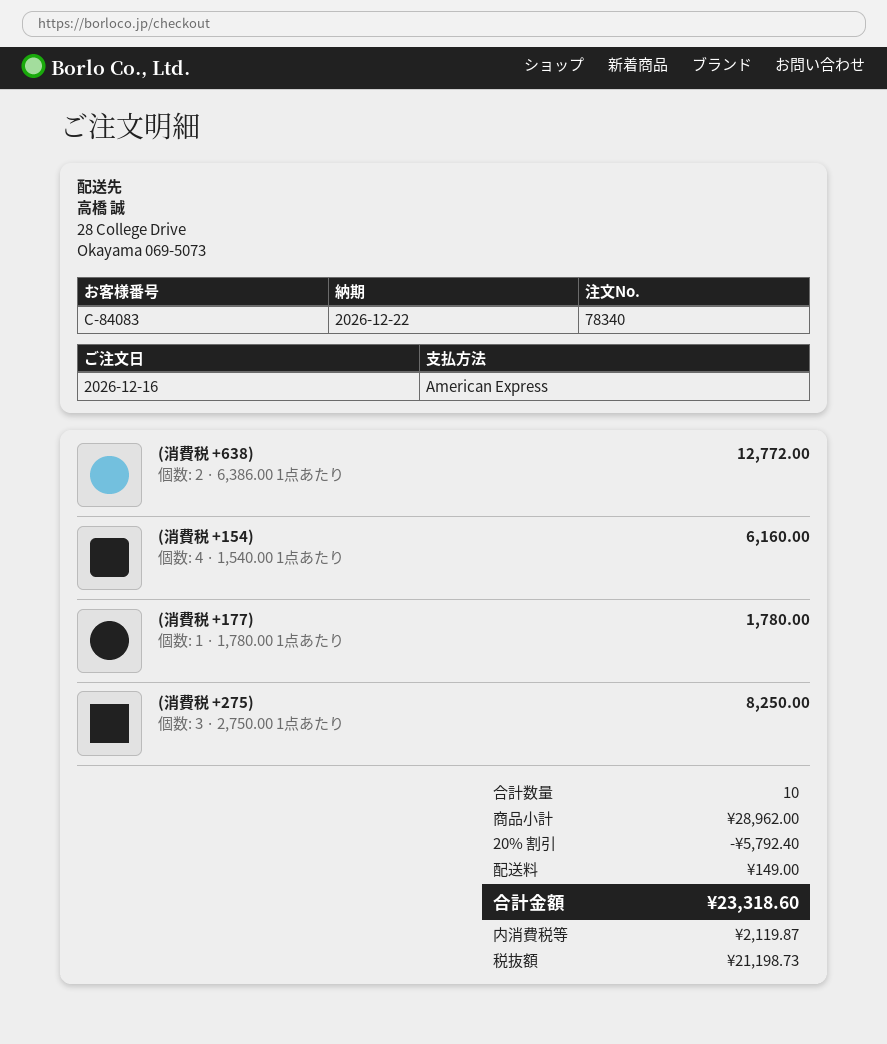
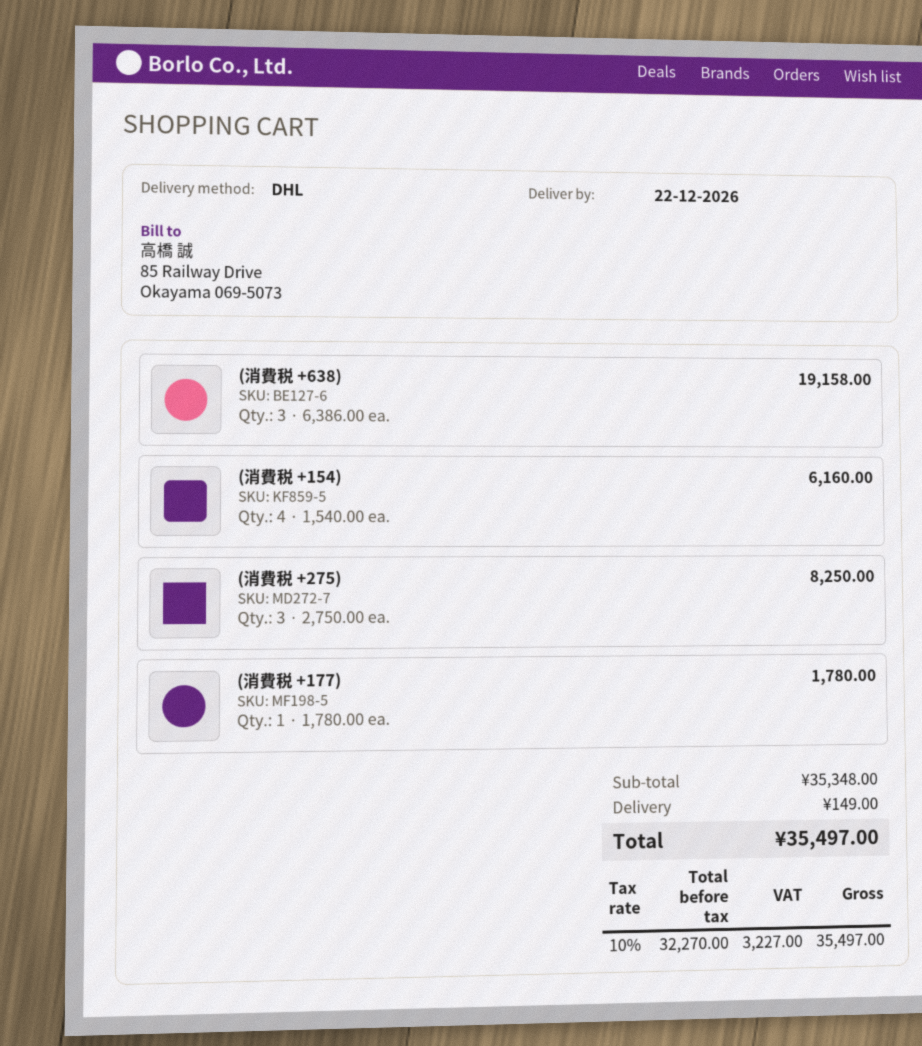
(消費税 +638): 2 x 6386.00 = 12772.00 -> 3 x 6386.00 = 19158.00
subtotal: 28962.00 -> 35348.00
discount: 20% = 5792.40 -> none
net: 21198.73 -> 32270.00
tax: 2119.87 -> 3227.00
total: 23318.60 -> 35497.00

